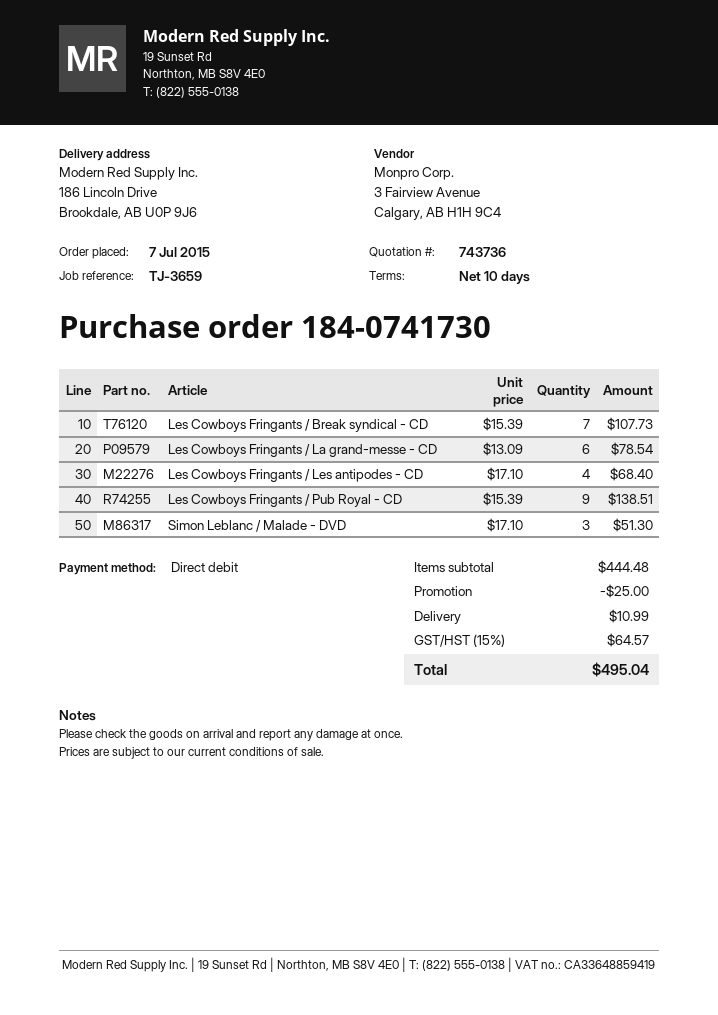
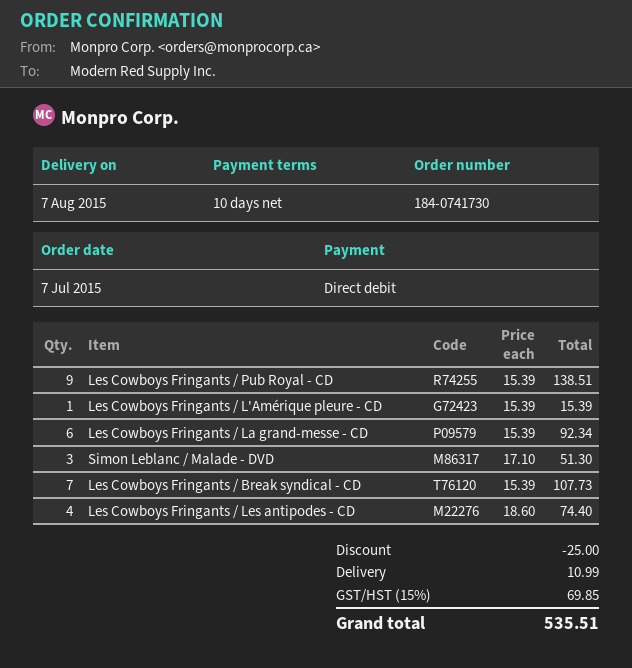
Les Cowboys Fringants / La grand-messe - CD: 6 x 13.09 = 78.54 -> 6 x 15.39 = 92.34
Les Cowboys Fringants / Les antipodes - CD: 4 x 17.10 = 68.40 -> 4 x 18.60 = 74.40
Les Cowboys Fringants / L'Amérique pleure - CD: none -> 1 x 15.39 = 15.39
tax: 15% = 64.57 -> 15% = 69.85
total: 495.04 -> 535.51

